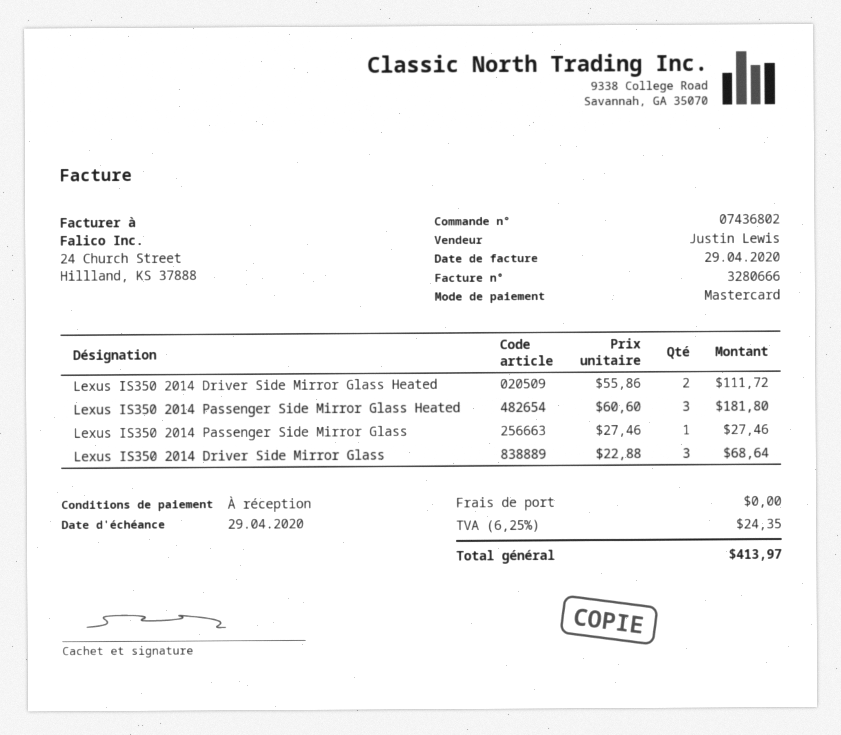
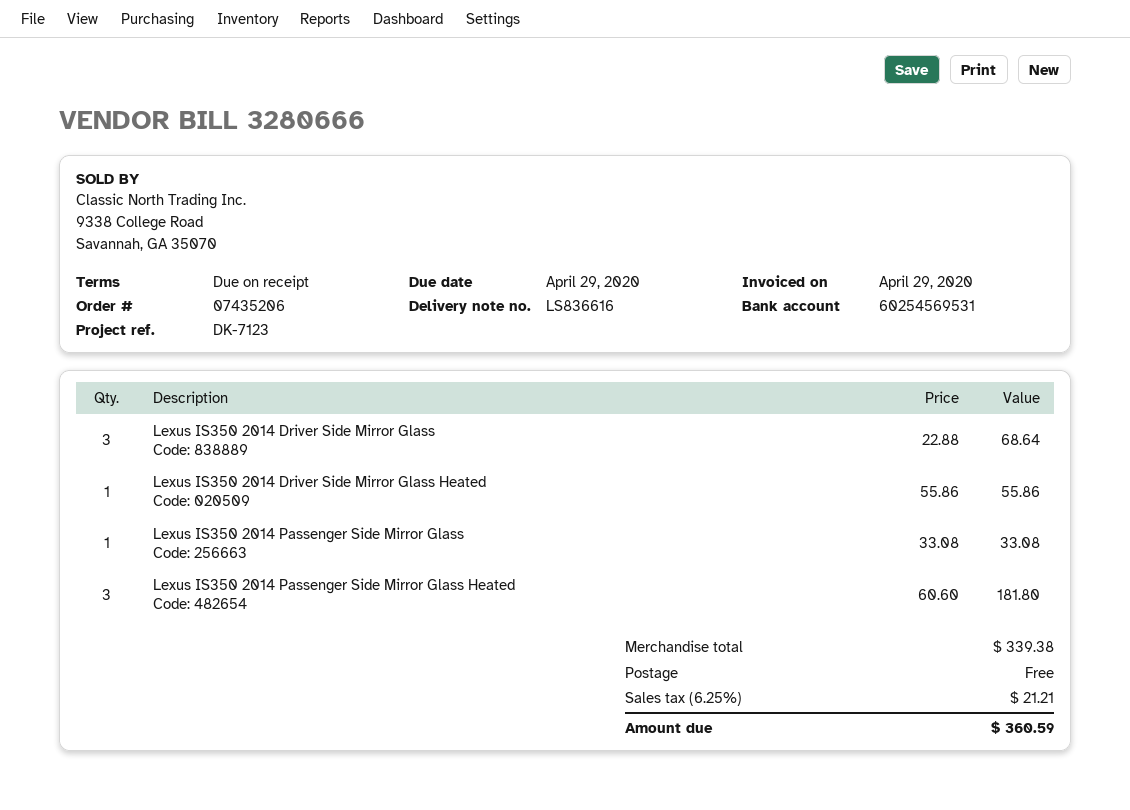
order number: 07436802 -> 07435206
Lexus IS350 2014 Driver Side Mirror Glass Heated: 2 x 55.86 = 111.72 -> 1 x 55.86 = 55.86
Lexus IS350 2014 Passenger Side Mirror Glass: 1 x 27.46 = 27.46 -> 1 x 33.08 = 33.08
tax: 6.25% = 24.35 -> 6.25% = 21.21
total: 413.97 -> 360.59

